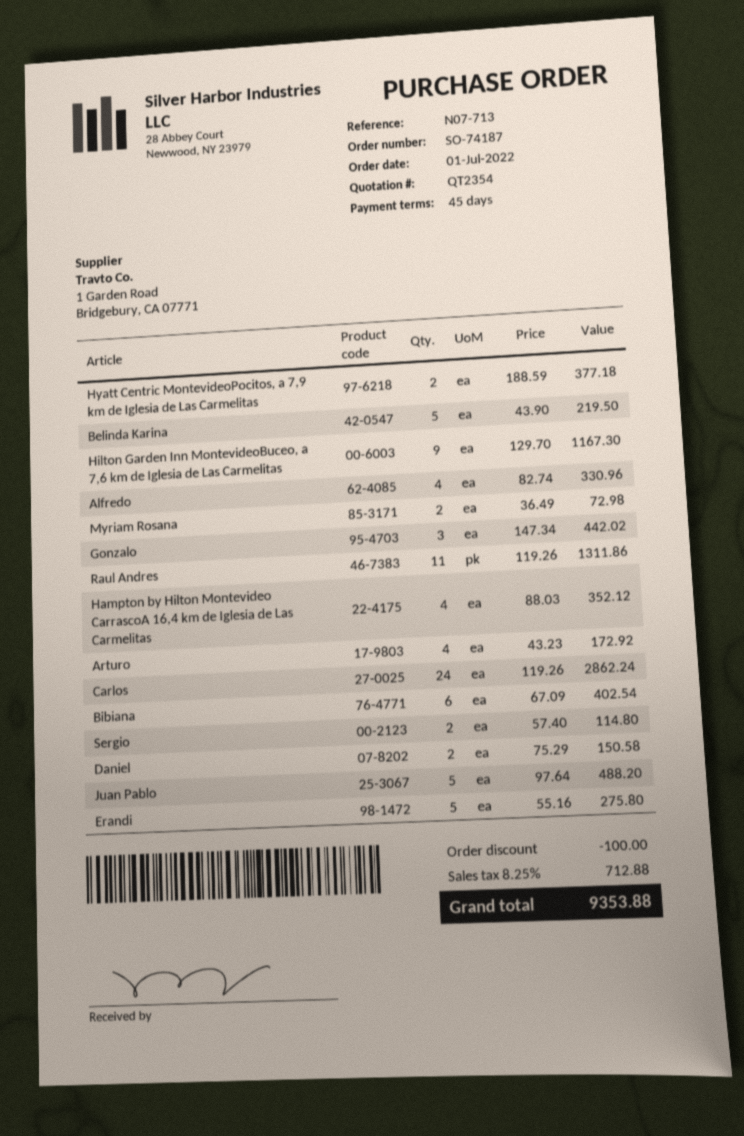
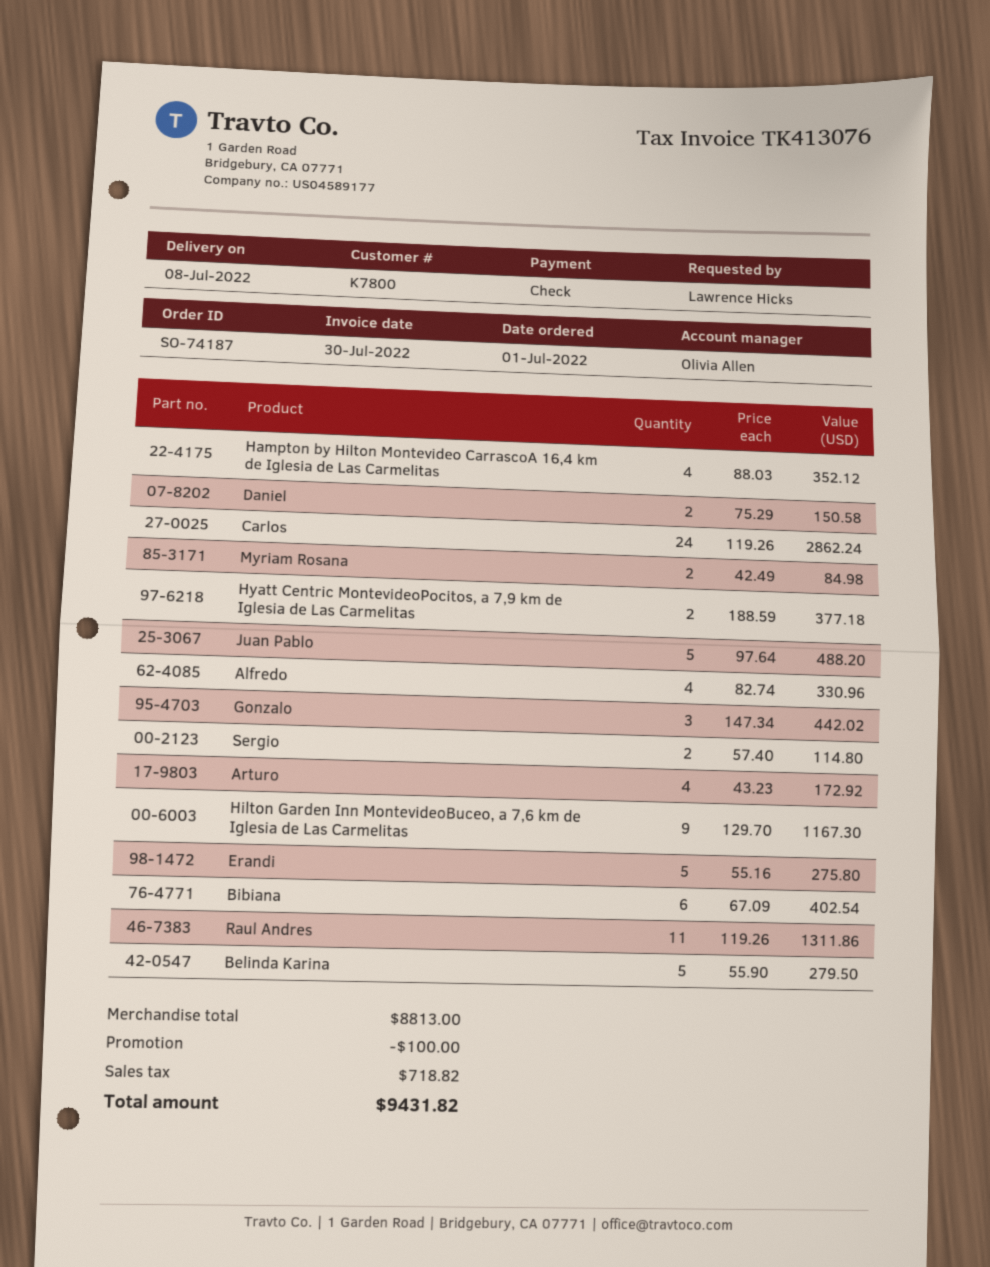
Belinda Karina: 5 x 43.90 = 219.50 -> 5 x 55.90 = 279.50
Myriam Rosana: 2 x 36.49 = 72.98 -> 2 x 42.49 = 84.98
tax: 712.88 -> 718.82
total: 9353.88 -> 9431.82

